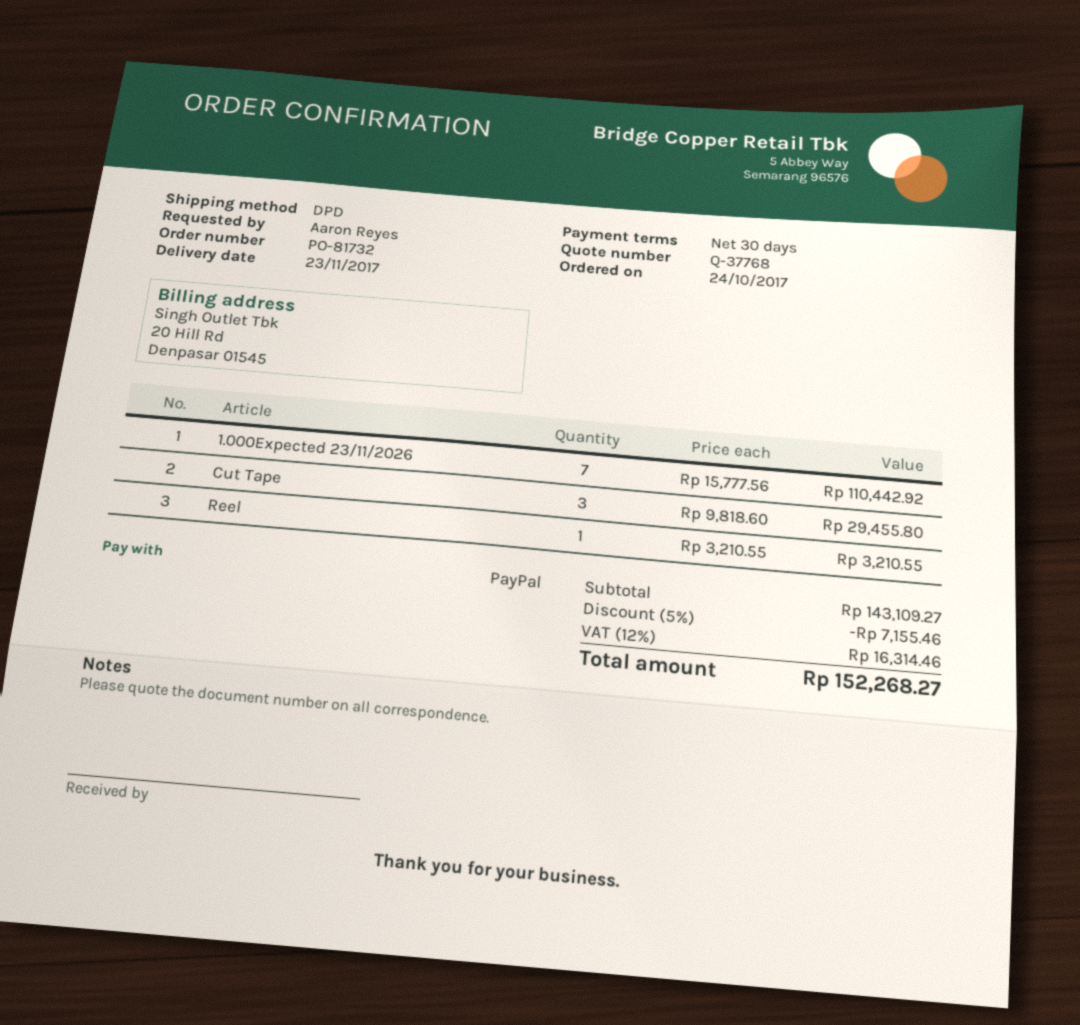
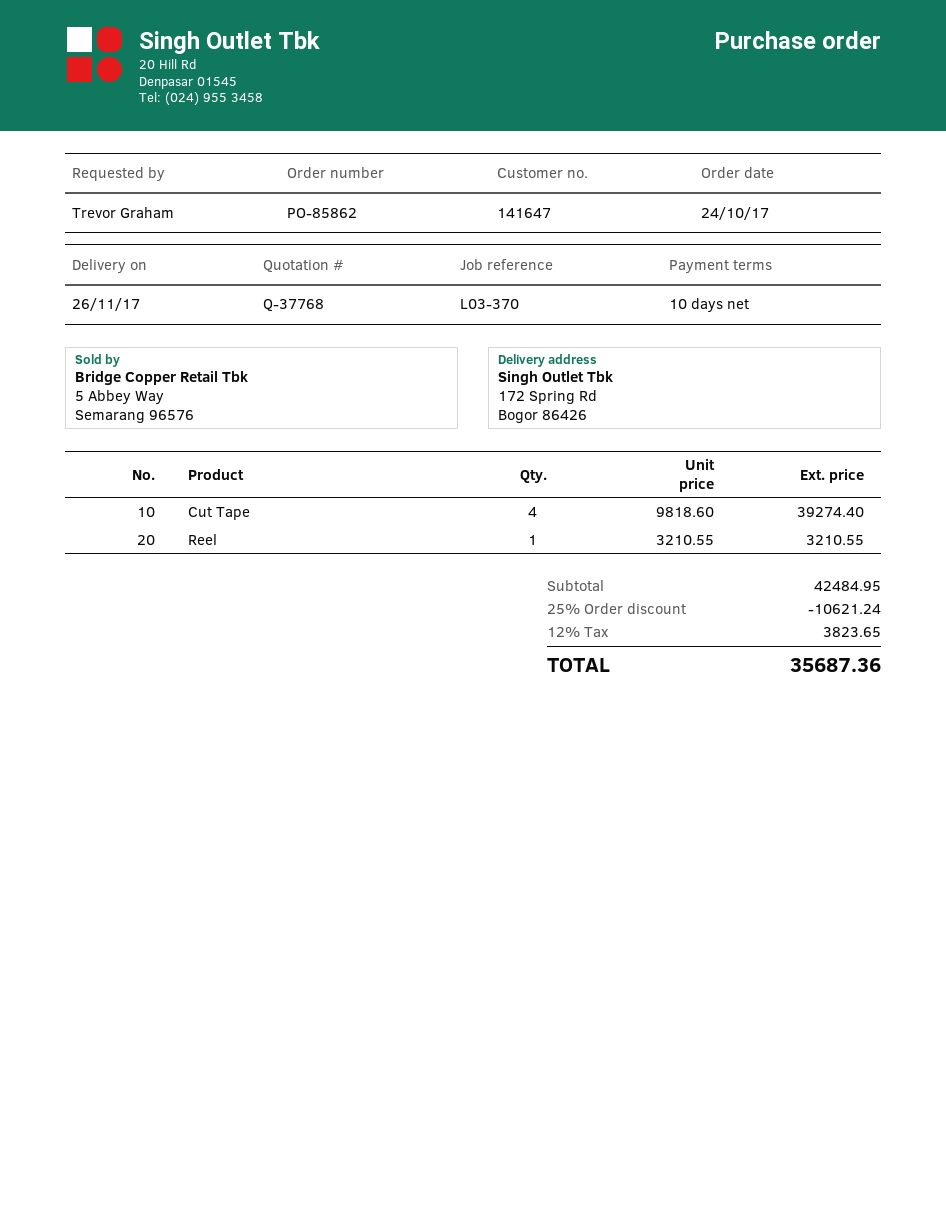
order number: PO-81732 -> PO-85862
delivery date: 2017-11-23 -> 2017-11-26
payment terms: 30 days -> 10 days
ordered by: Aaron Reyes -> Trevor Graham
1.000Expected 23/11/2026: 7 x 15777.56 = 110442.92 -> none
Cut Tape: 3 x 9818.60 = 29455.80 -> 4 x 9818.60 = 39274.40
subtotal: 143109.27 -> 42484.95
discount: 5% = 7155.46 -> 25% = 10621.24
tax: 12% = 16314.46 -> 12% = 3823.65
total: 152268.27 -> 35687.36

